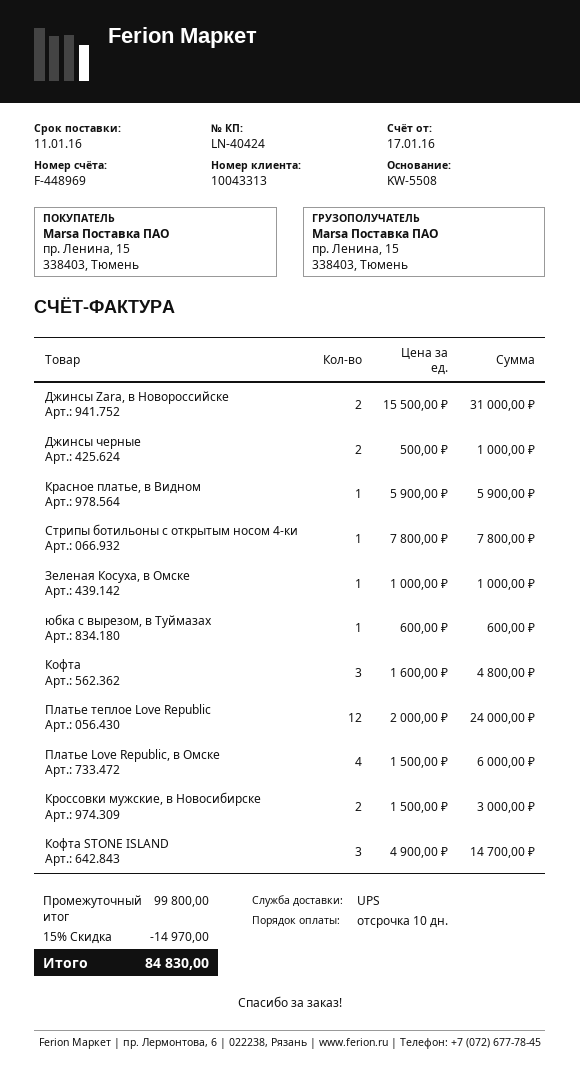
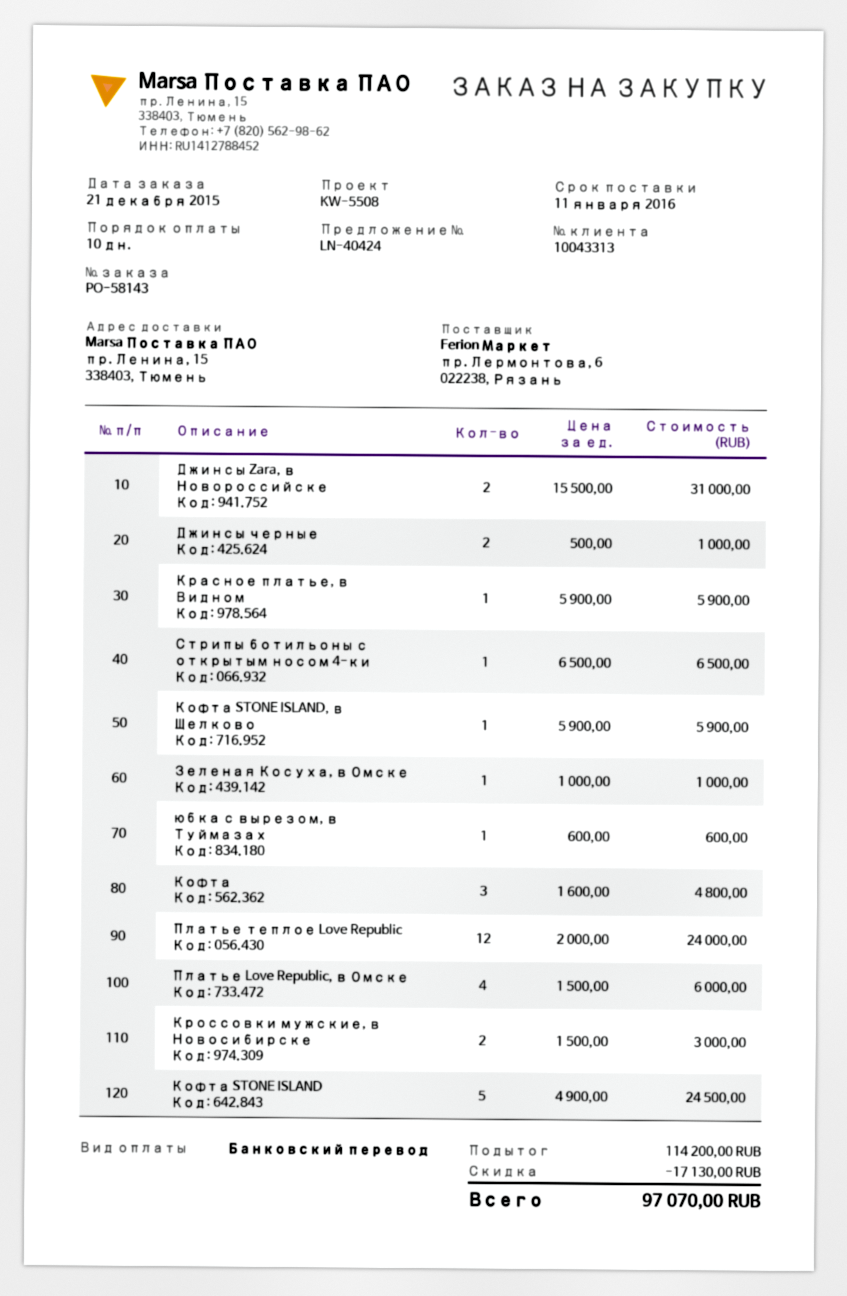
Стрипы ботильоны с открытым носом 4-ки: 1 x 7800.00 = 7800.00 -> 1 x 6500.00 = 6500.00
Кофта STONE ISLAND: 3 x 4900.00 = 14700.00 -> 5 x 4900.00 = 24500.00
Кофта STONE ISLAND, в Щелково: none -> 1 x 5900.00 = 5900.00
subtotal: 99800.00 -> 114200.00
discount: 14970.00 -> 17130.00
total: 84830.00 -> 97070.00

